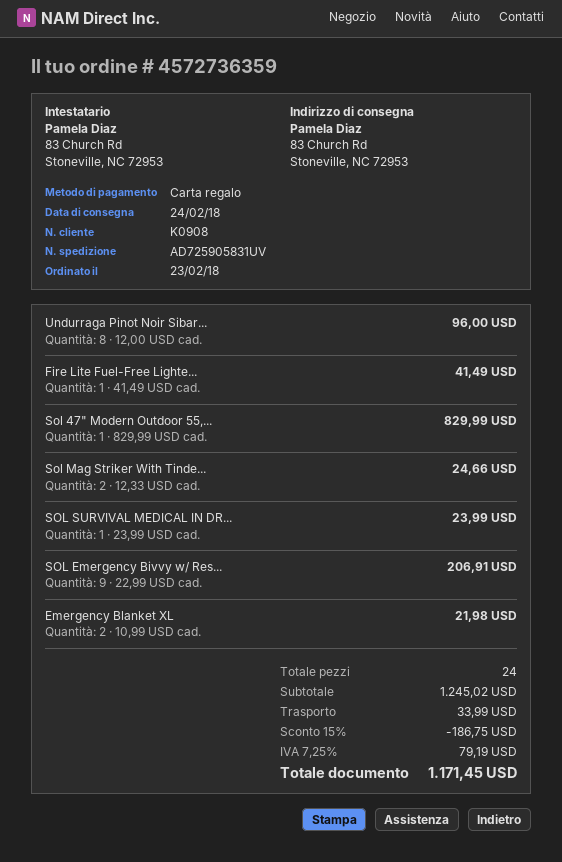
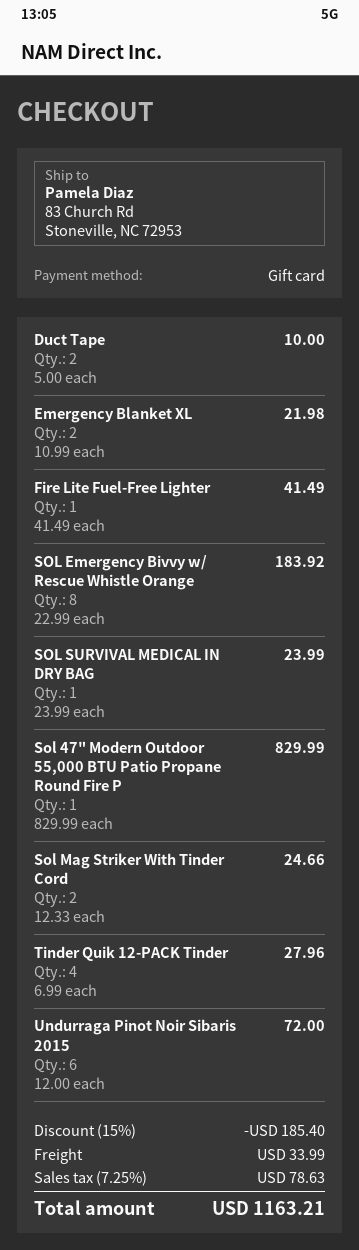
Undurraga Pinot Noir Sibar...: 8 x 12.00 = 96.00 -> 6 x 12.00 = 72.00
SOL Emergency Bivvy w/ Res...: 9 x 22.99 = 206.91 -> 8 x 22.99 = 183.92
Duct Tape: none -> 2 x 5.00 = 10.00
Tinder Quik 12-PACK Tinder: none -> 4 x 6.99 = 27.96
discount: 15% = 186.75 -> 15% = 185.40
tax: 7.25% = 79.19 -> 7.25% = 78.63
total: 1171.45 -> 1163.21

